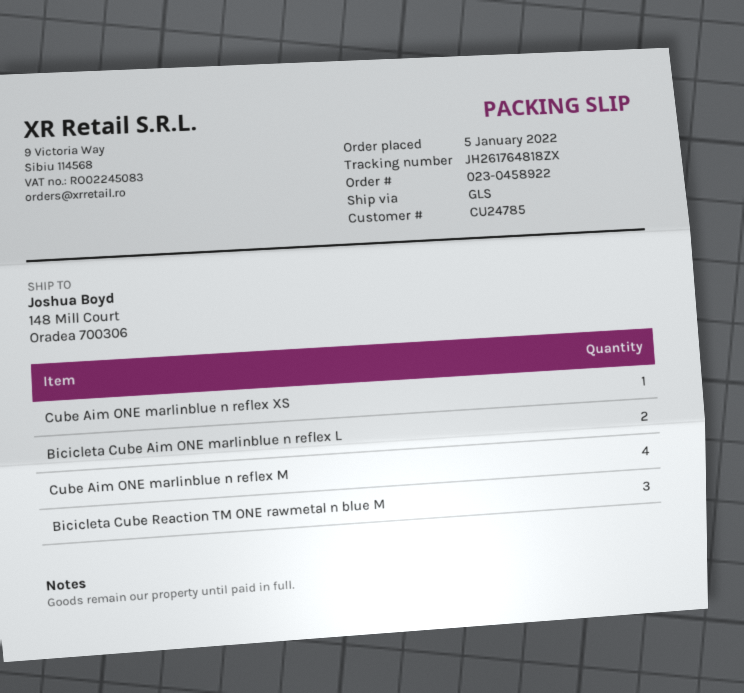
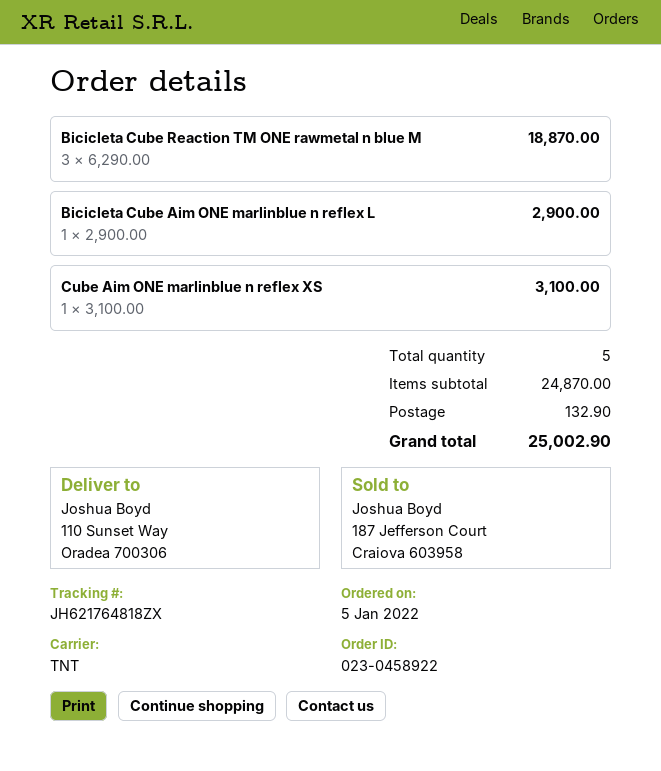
shipping method: GLS -> TNT
tracking number: JH261764818ZX -> JH621764818ZX
ship to: 148 Mill Court, Oradea 700306 -> 110 Sunset Way, Oradea 700306
Bicicleta Cube Aim ONE marlinblue n reflex L: 2 -> 1
Cube Aim ONE marlinblue n reflex M: 4 -> none

